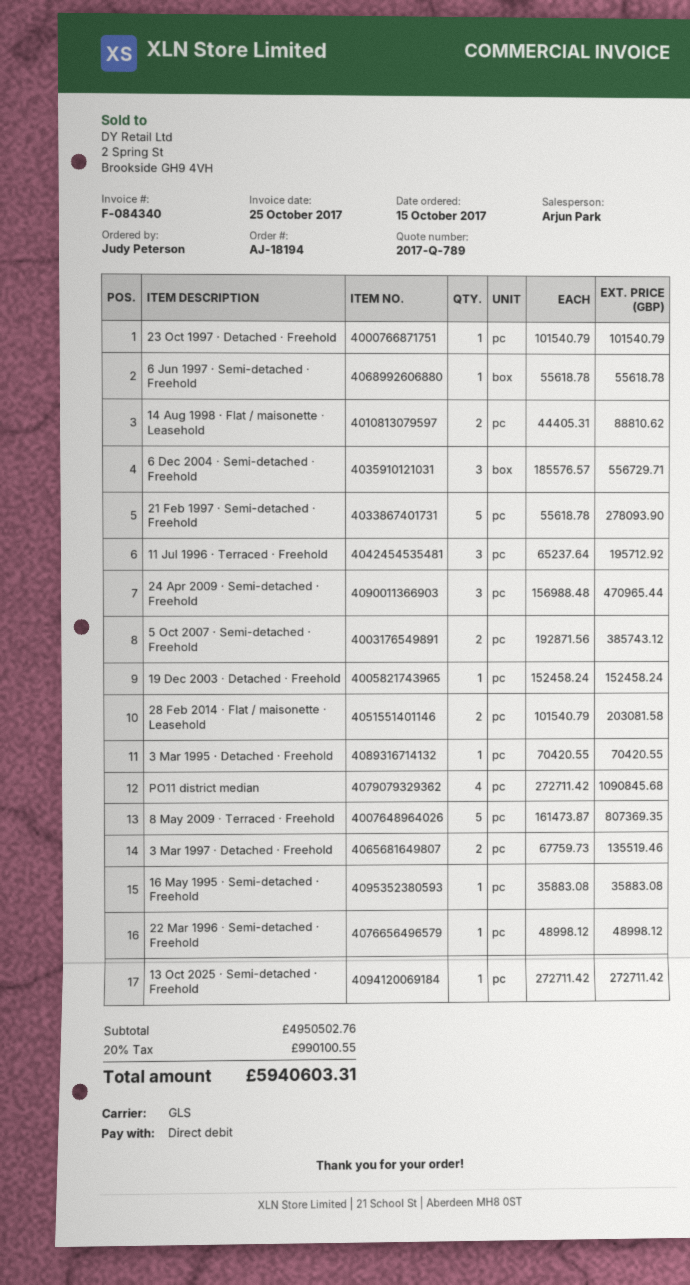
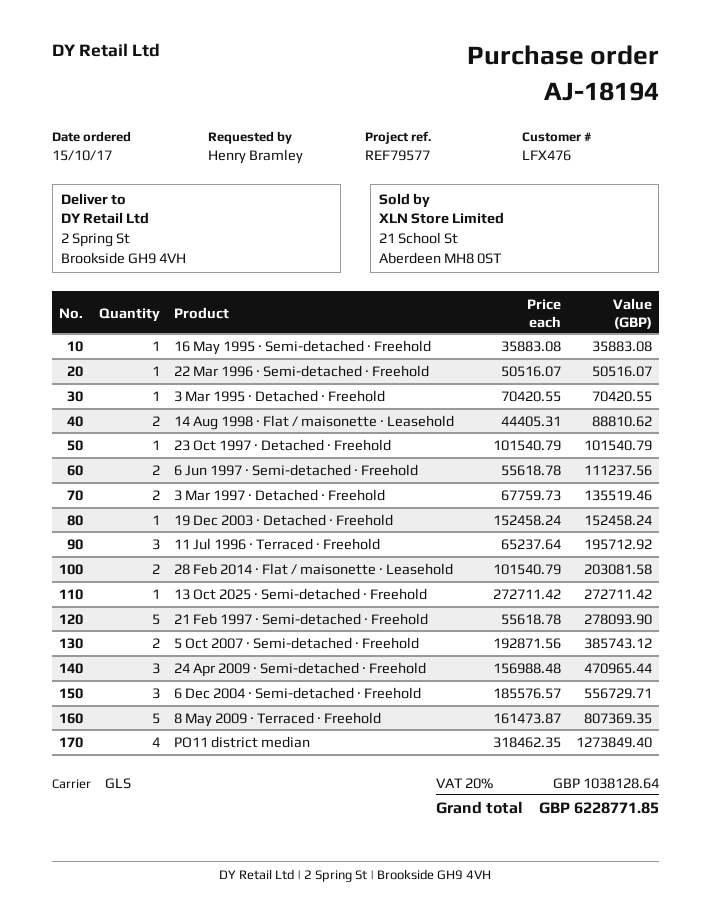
ordered by: Judy Peterson -> Henry Bramley
6 Jun 1997 · Semi-detached · Freehold: 1 x 55618.78 = 55618.78 -> 2 x 55618.78 = 111237.56
PO11 district median: 4 x 272711.42 = 1090845.68 -> 4 x 318462.35 = 1273849.40
22 Mar 1996 · Semi-detached · Freehold: 1 x 48998.12 = 48998.12 -> 1 x 50516.07 = 50516.07
tax: 20% = 990100.55 -> 20% = 1038128.64
total: 5940603.31 -> 6228771.85

